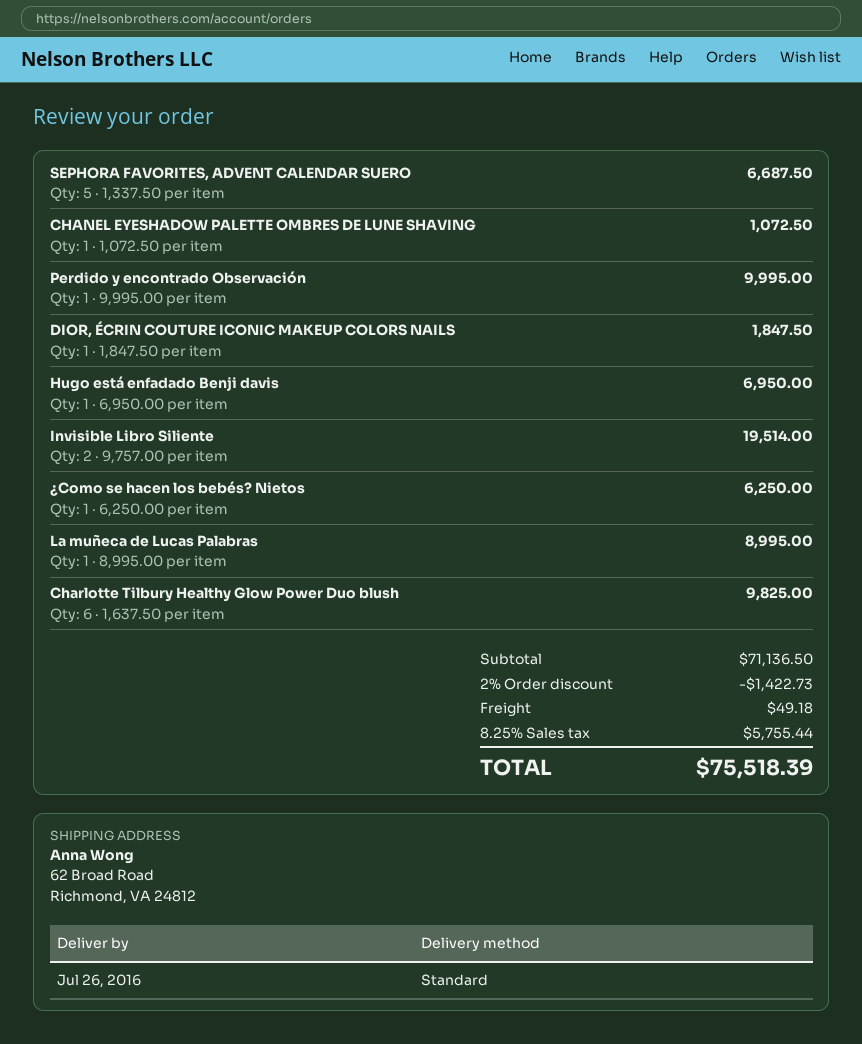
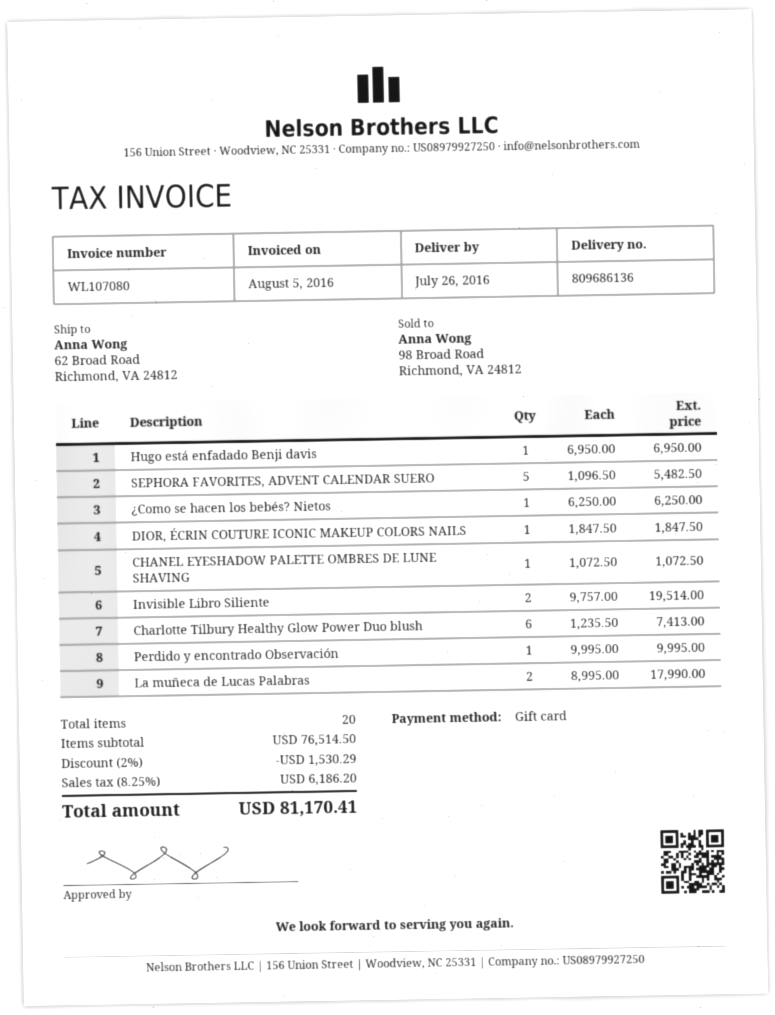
SEPHORA FAVORITES, ADVENT CALENDAR SUERO: 5 x 1337.50 = 6687.50 -> 5 x 1096.50 = 5482.50
La muñeca de Lucas Palabras: 1 x 8995.00 = 8995.00 -> 2 x 8995.00 = 17990.00
Charlotte Tilbury Healthy Glow Power Duo blush: 6 x 1637.50 = 9825.00 -> 6 x 1235.50 = 7413.00
subtotal: 71136.50 -> 76514.50
discount: 2% = 1422.73 -> 2% = 1530.29
shipping: 49.18 -> none
tax: 8.25% = 5755.44 -> 8.25% = 6186.20
total: 75518.39 -> 81170.41

